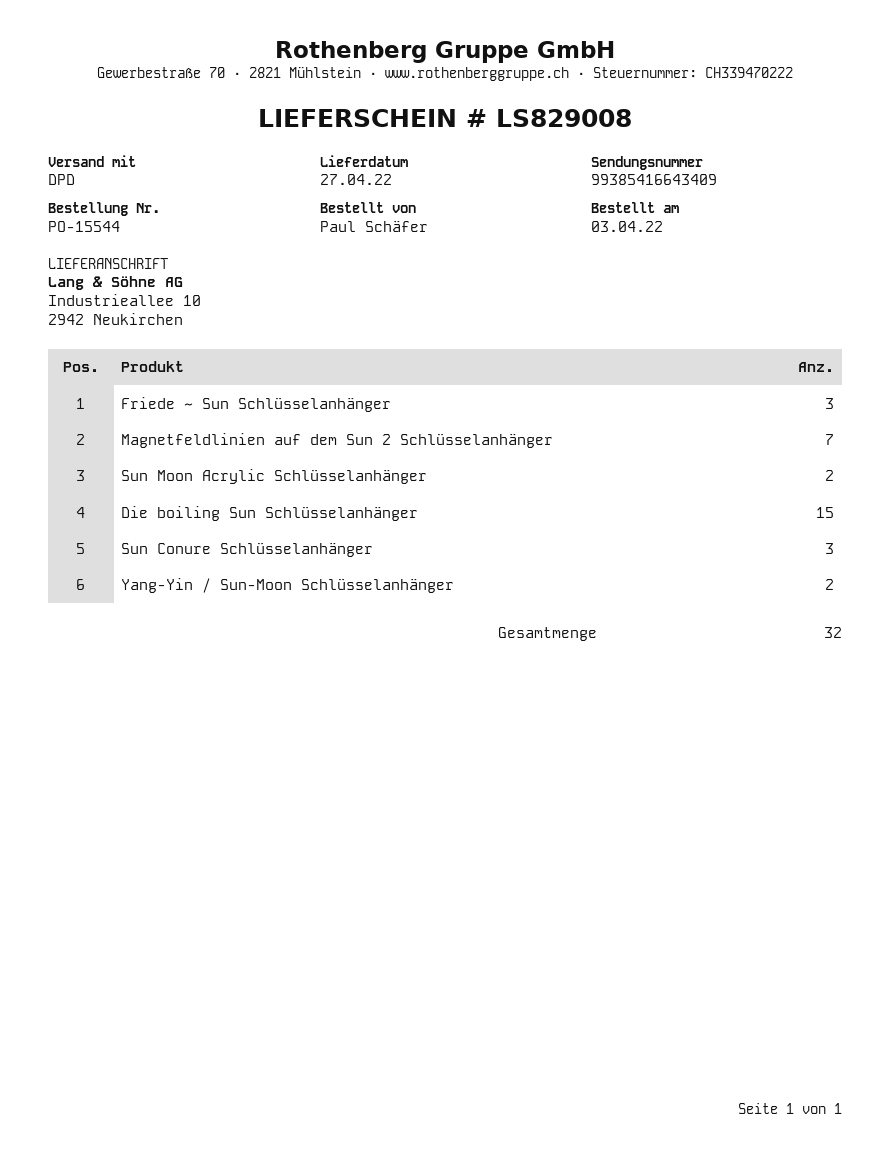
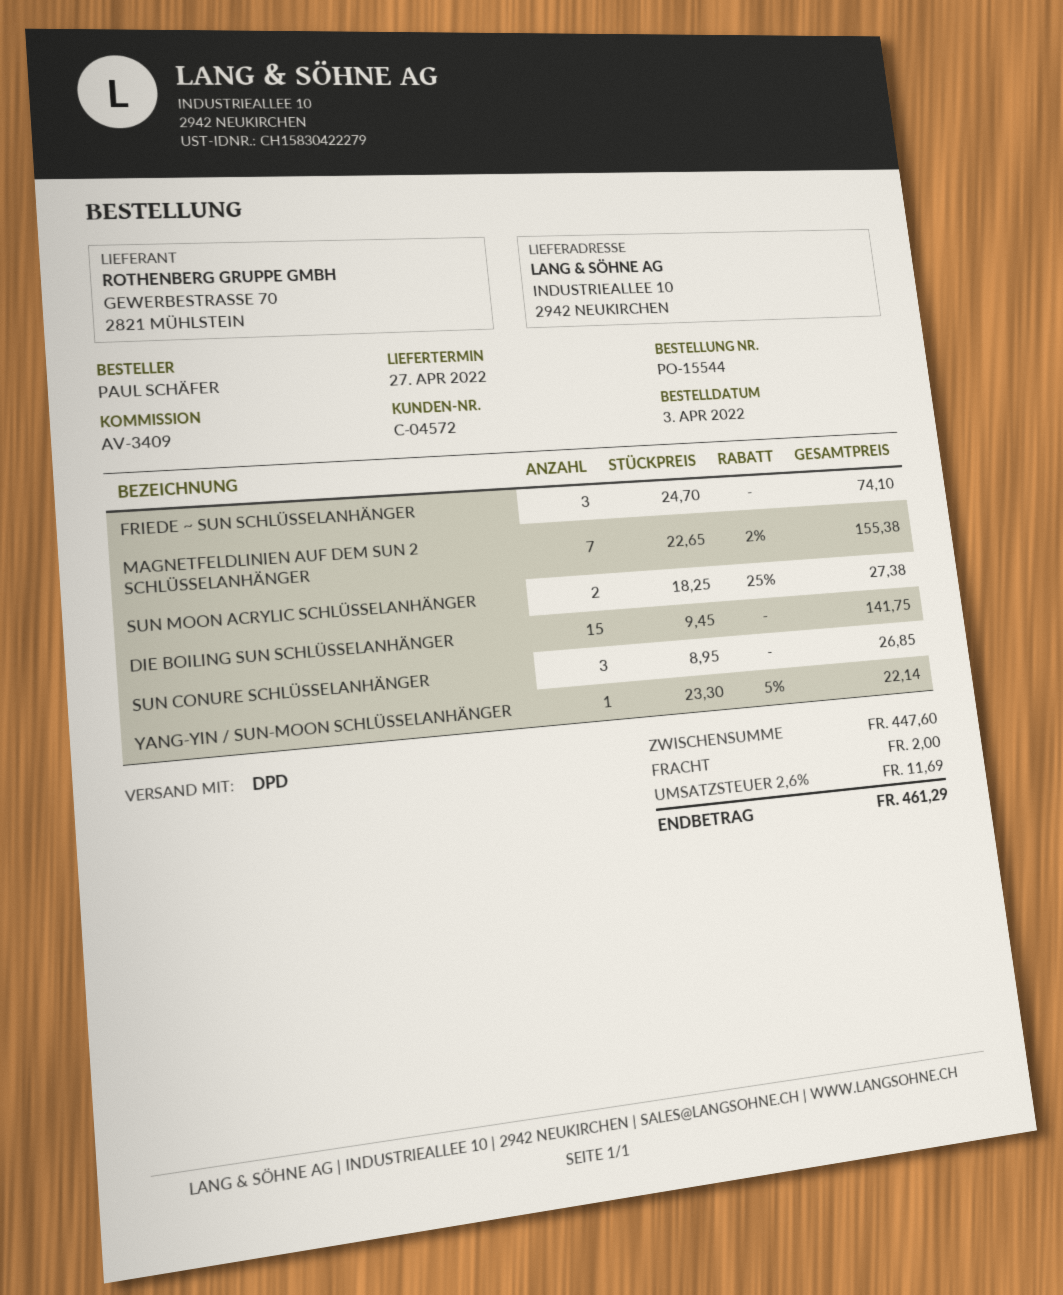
Yang-Yin / Sun-Moon Schlüsselanhänger: 2 -> 1

